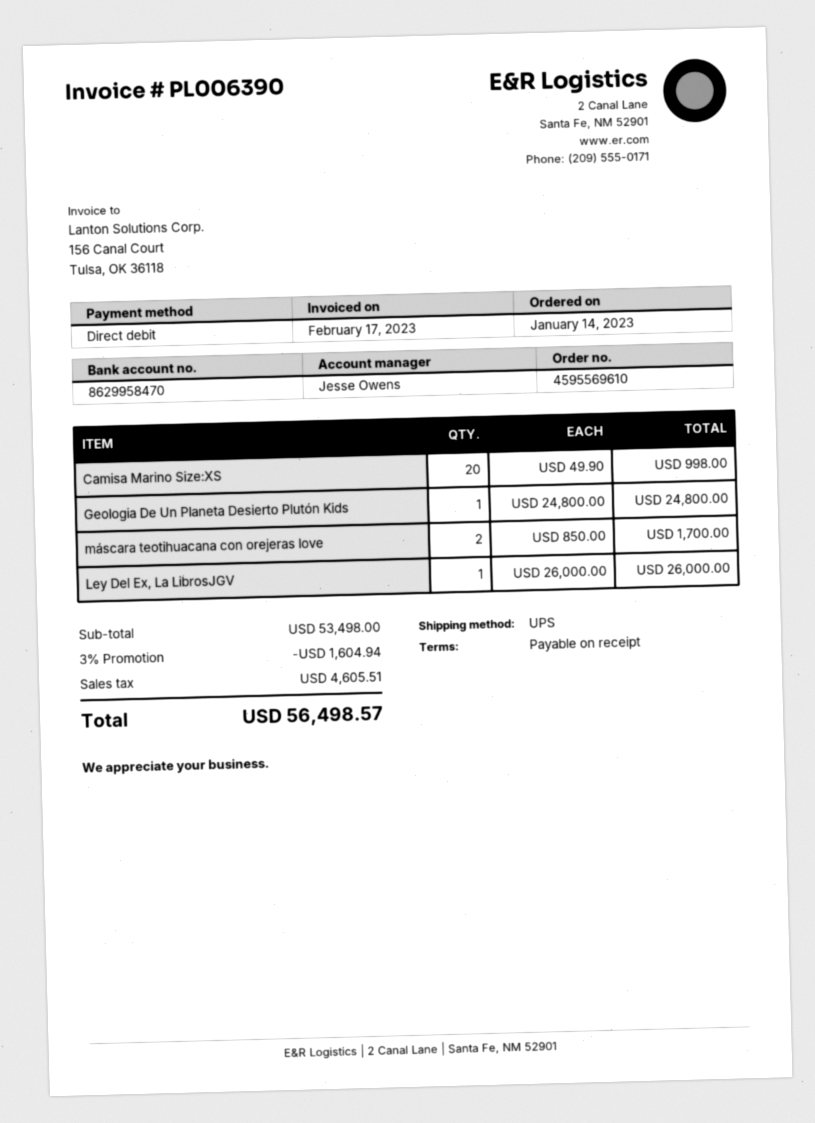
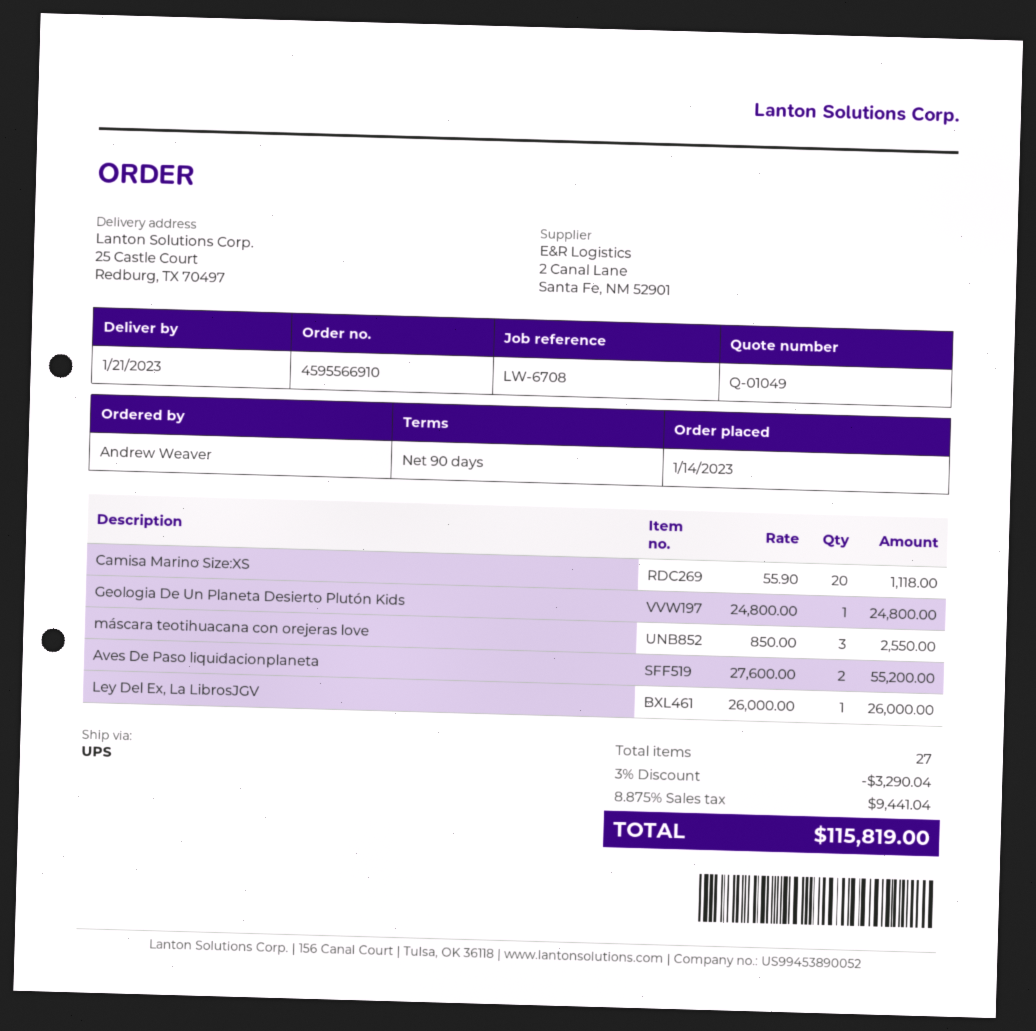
order number: 4595569610 -> 4595566910
payment terms: on receipt -> 90 days
Camisa Marino Size:XS: 20 x 49.90 = 998.00 -> 20 x 55.90 = 1118.00
máscara teotihuacana con orejeras love: 2 x 850.00 = 1700.00 -> 3 x 850.00 = 2550.00
Aves De Paso liquidacionplaneta: none -> 2 x 27600.00 = 55200.00
discount: 3% = 1604.94 -> 3% = 3290.04
tax: 4605.51 -> 9441.04
total: 56498.57 -> 115819.00

